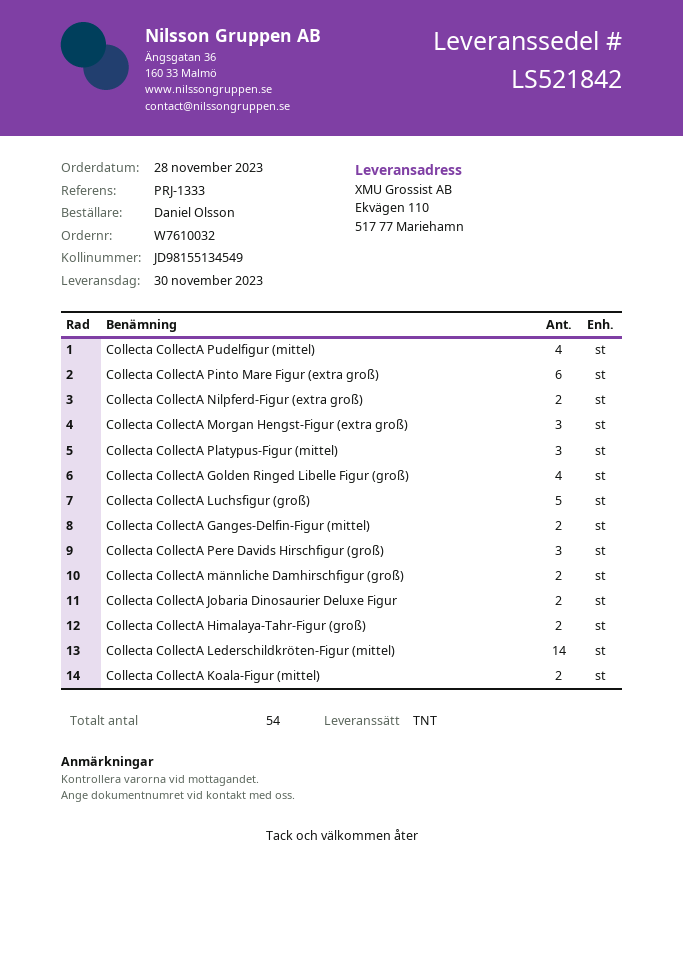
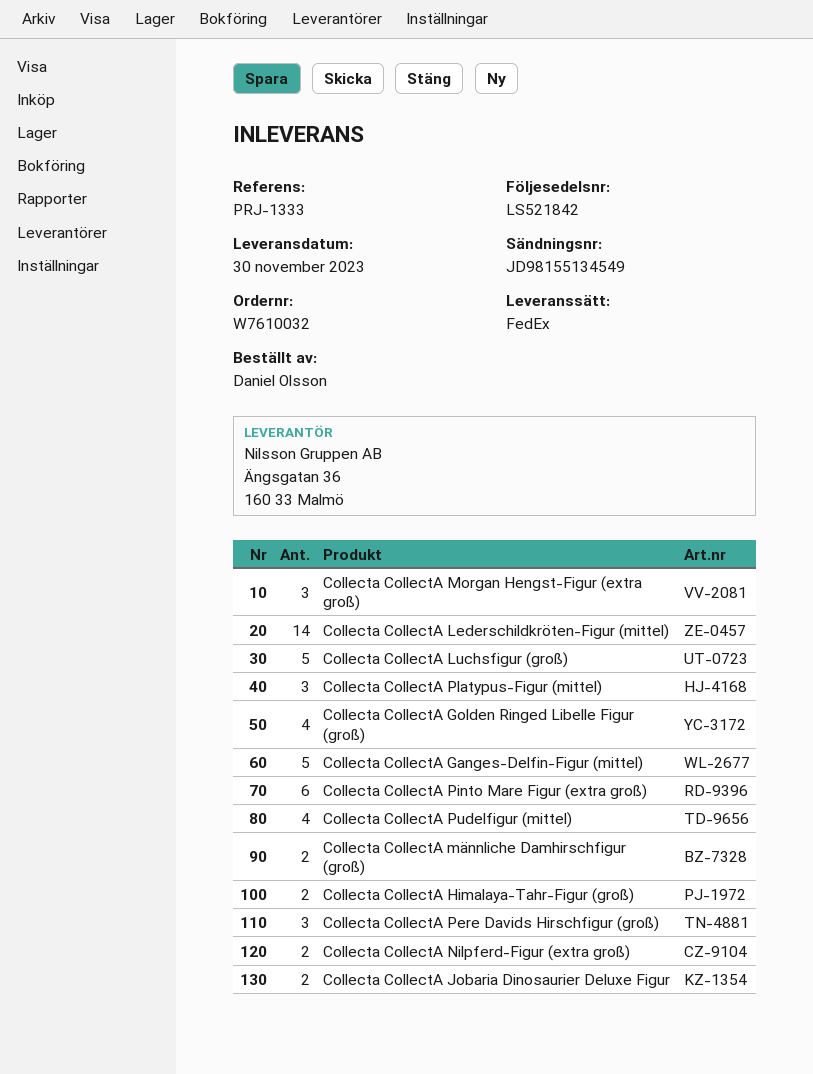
shipping method: TNT -> FedEx
Collecta CollectA Ganges-Delfin-Figur (mittel): 2 -> 5
Collecta CollectA Koala-Figur (mittel): 2 -> none

